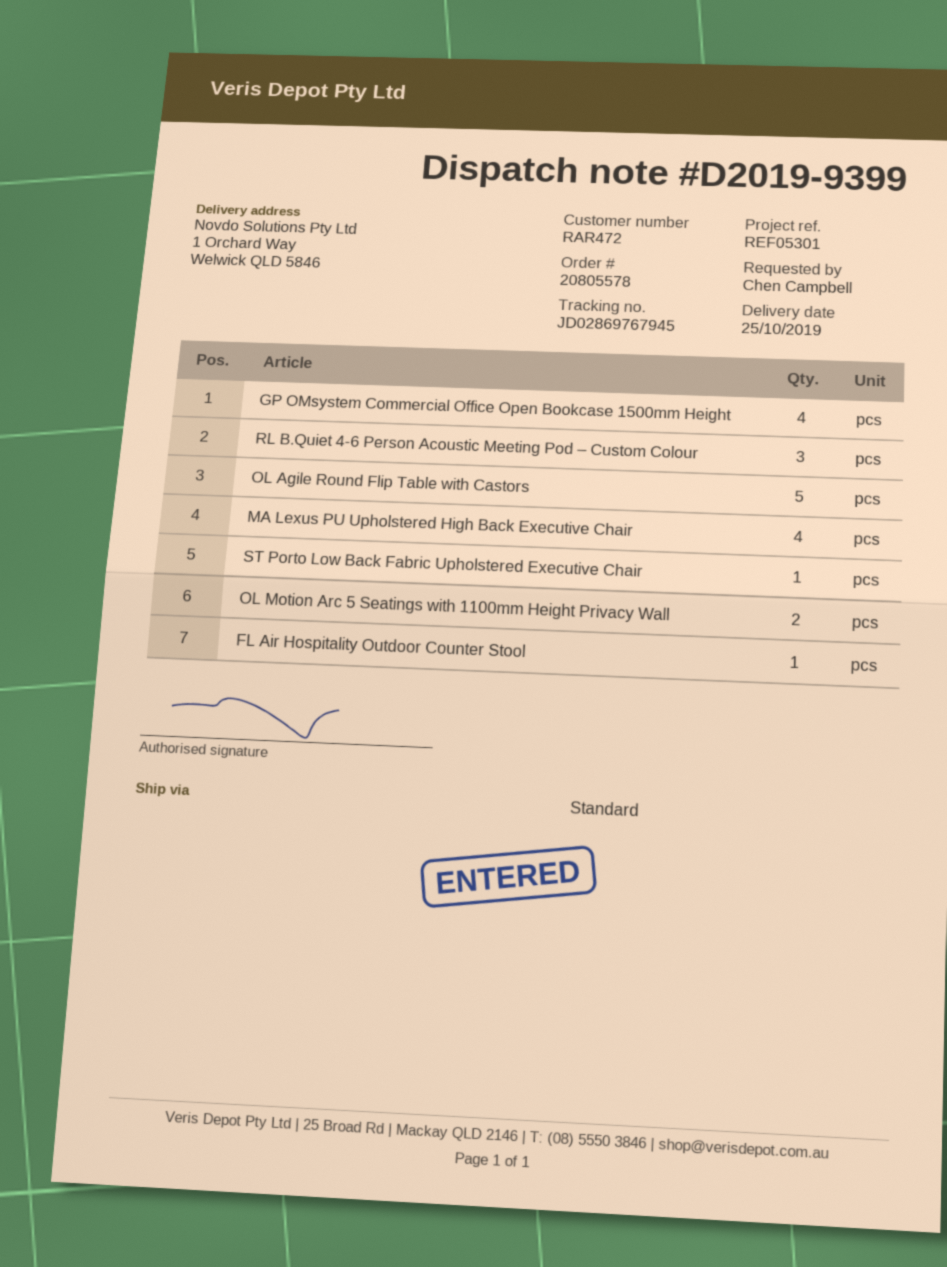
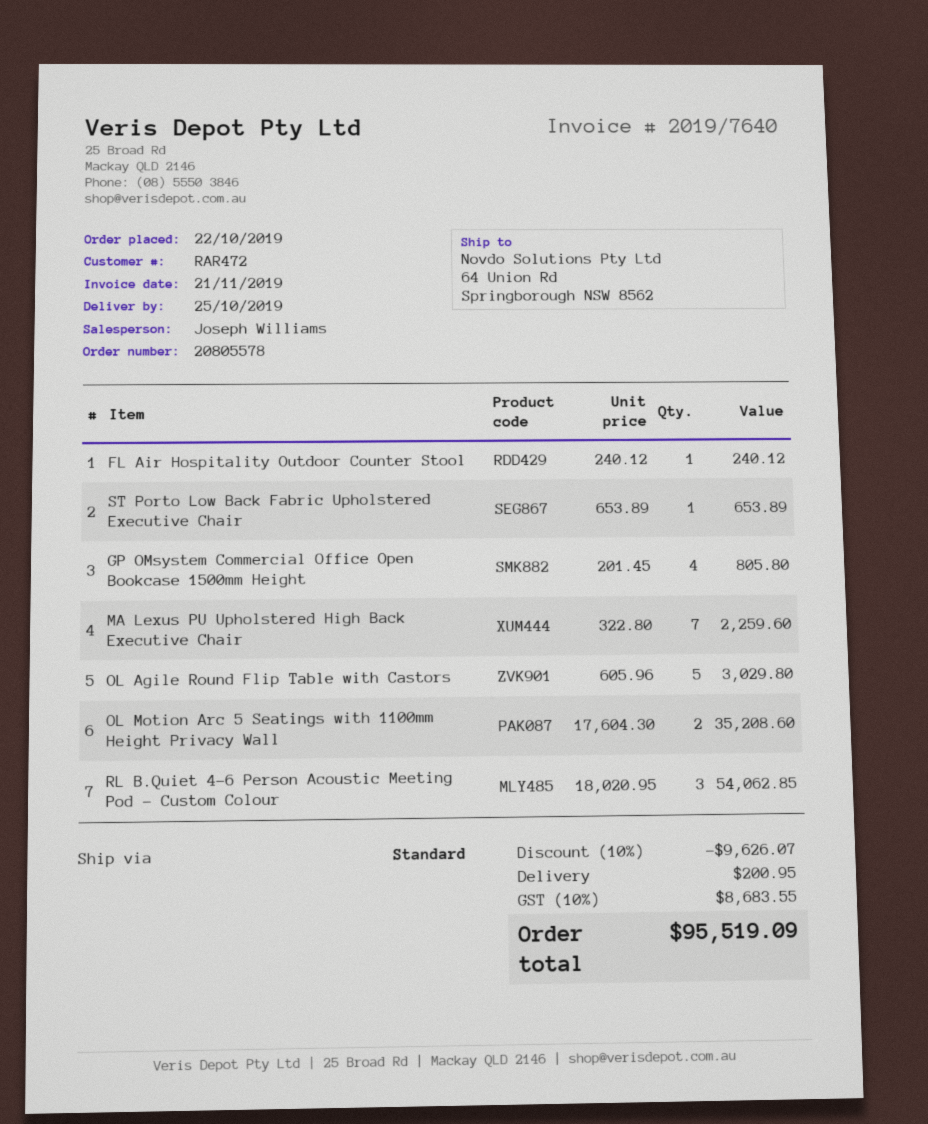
ship to: 1 Orchard Way, Welwick QLD 5846 -> 64 Union Rd, Springborough NSW 8562
MA Lexus PU Upholstered High Back Executive Chair: 4 -> 7

